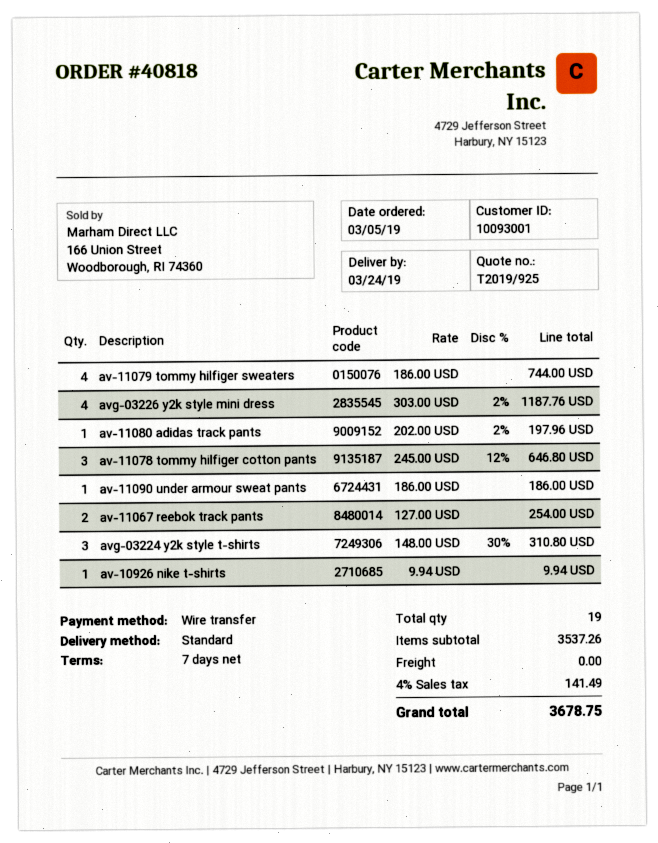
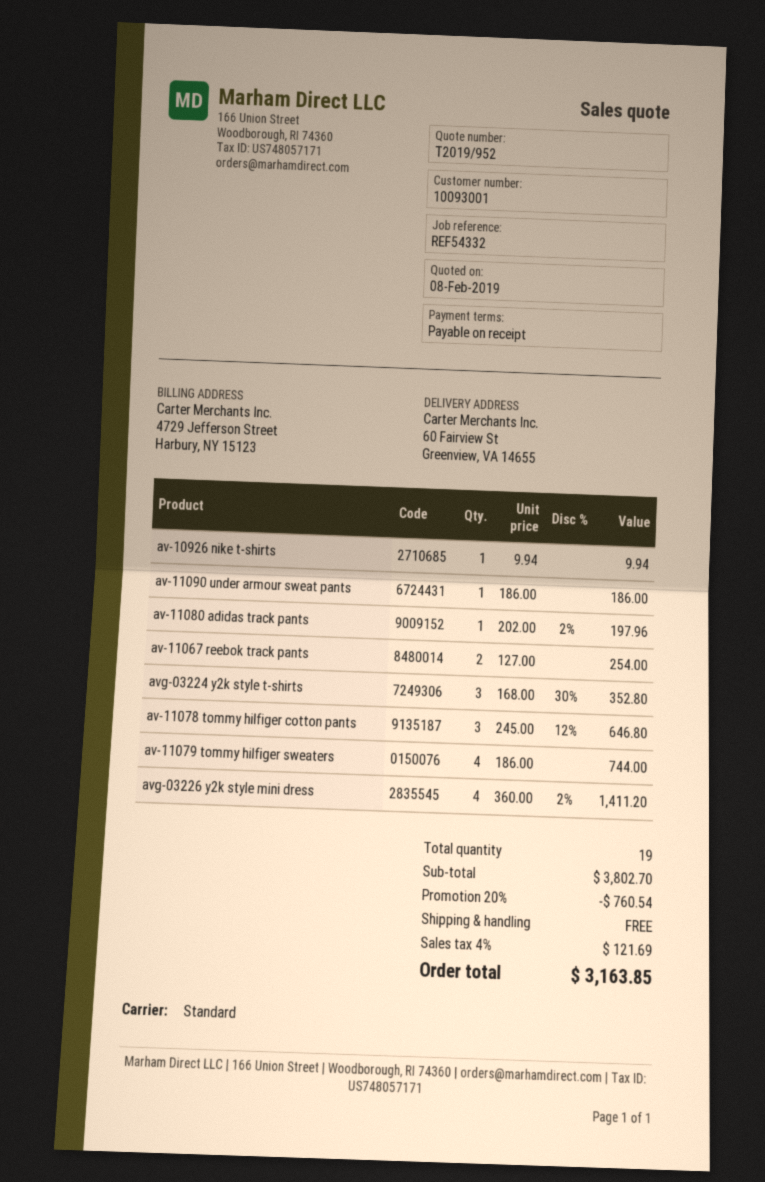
quote number: T2019/925 -> T2019/952
payment terms: 7 days -> on receipt
avg-03226 y2k style mini dress: 4 x 303.00 - 2% = 1187.76 -> 4 x 360.00 - 2% = 1411.20
avg-03224 y2k style t-shirts: 3 x 148.00 - 30% = 310.80 -> 3 x 168.00 - 30% = 352.80
subtotal: 3537.26 -> 3802.70
discount: none -> 20% = 760.54
tax: 4% = 141.49 -> 4% = 121.69
total: 3678.75 -> 3163.85

